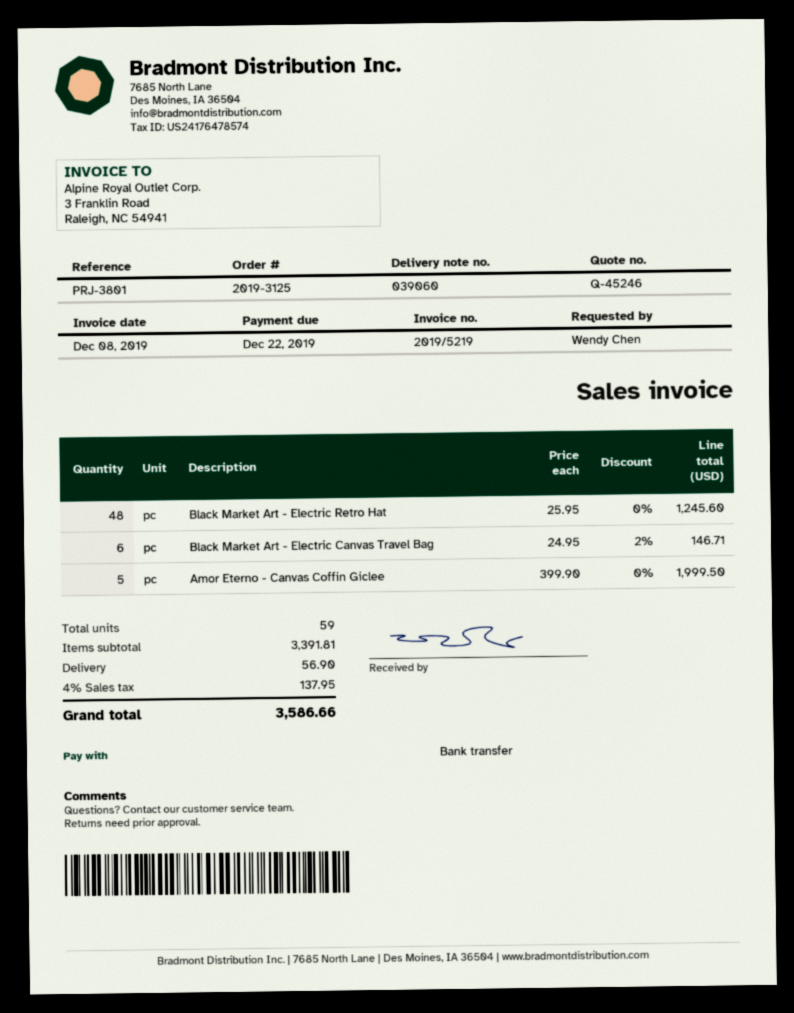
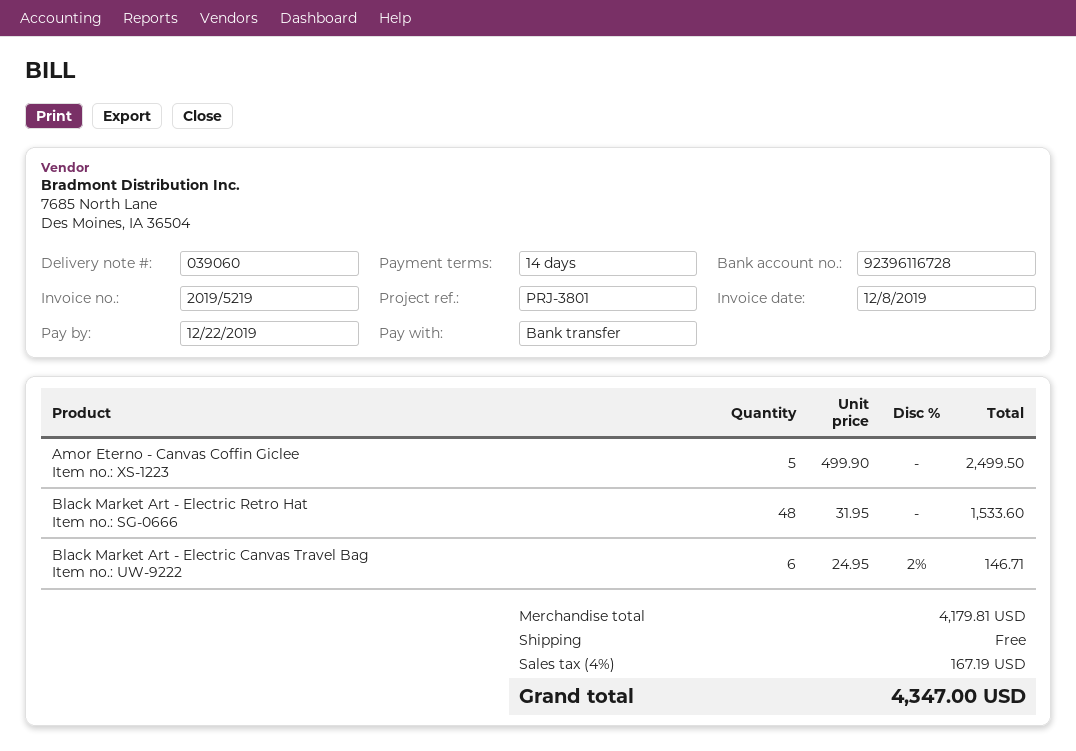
Black Market Art - Electric Retro Hat: 48 x 25.95 = 1245.60 -> 48 x 31.95 = 1533.60
Amor Eterno - Canvas Coffin Giclee: 5 x 399.90 = 1999.50 -> 5 x 499.90 = 2499.50
subtotal: 3391.81 -> 4179.81
shipping: 56.90 -> 0.00
tax: 4% = 137.95 -> 4% = 167.19
total: 3586.66 -> 4347.00

